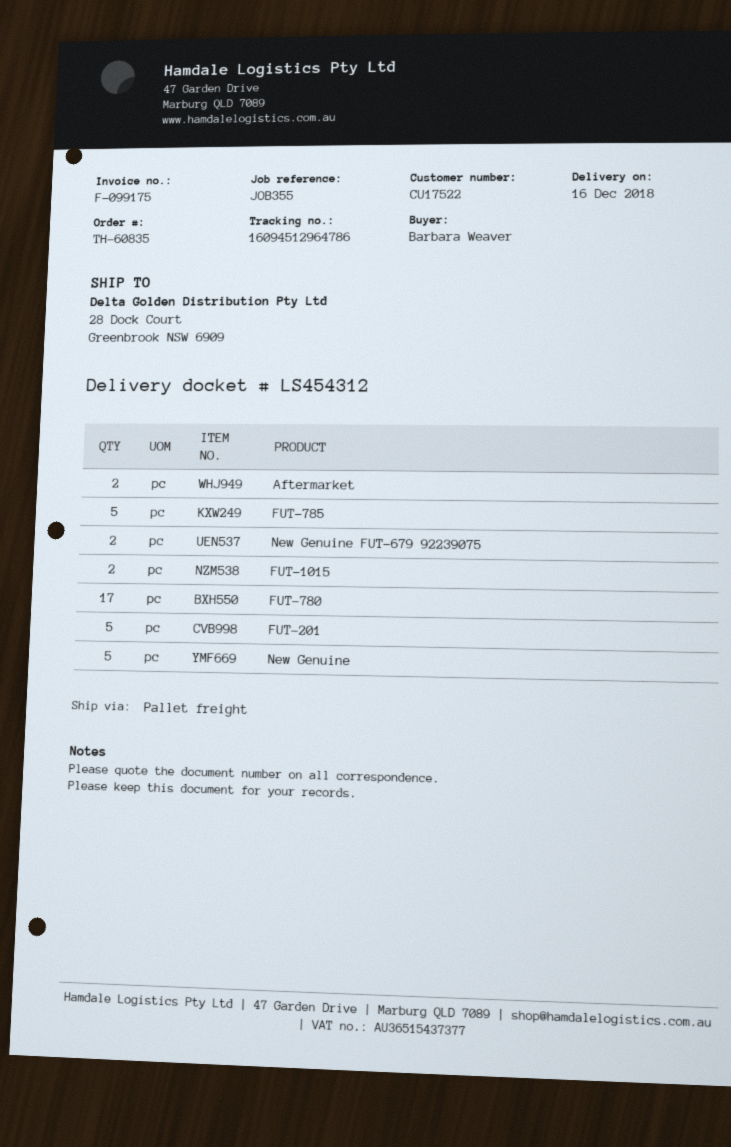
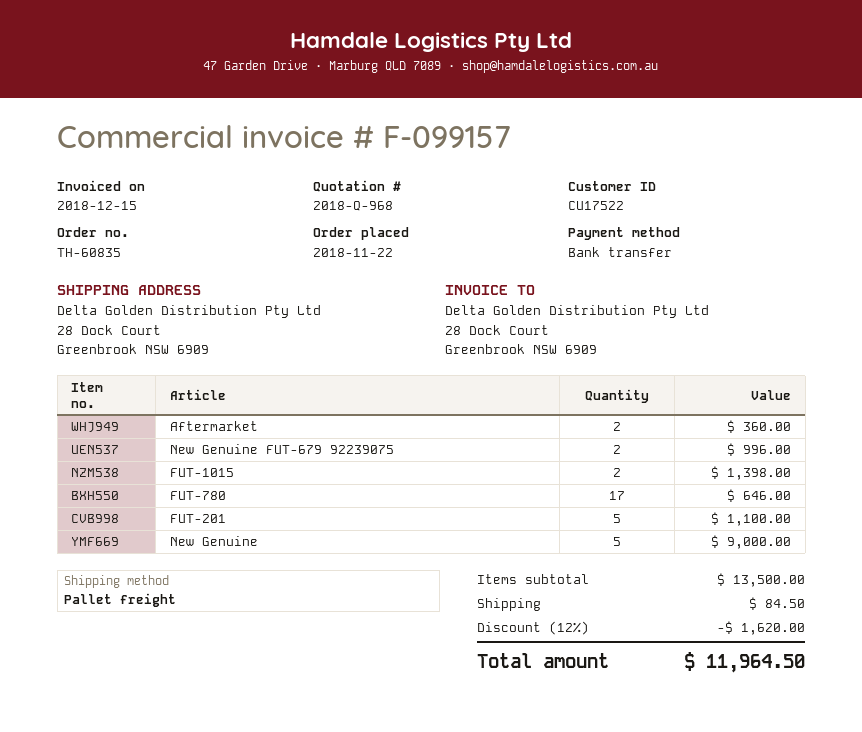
invoice number: F-099175 -> F-099157
FUT-785: 5 -> none

